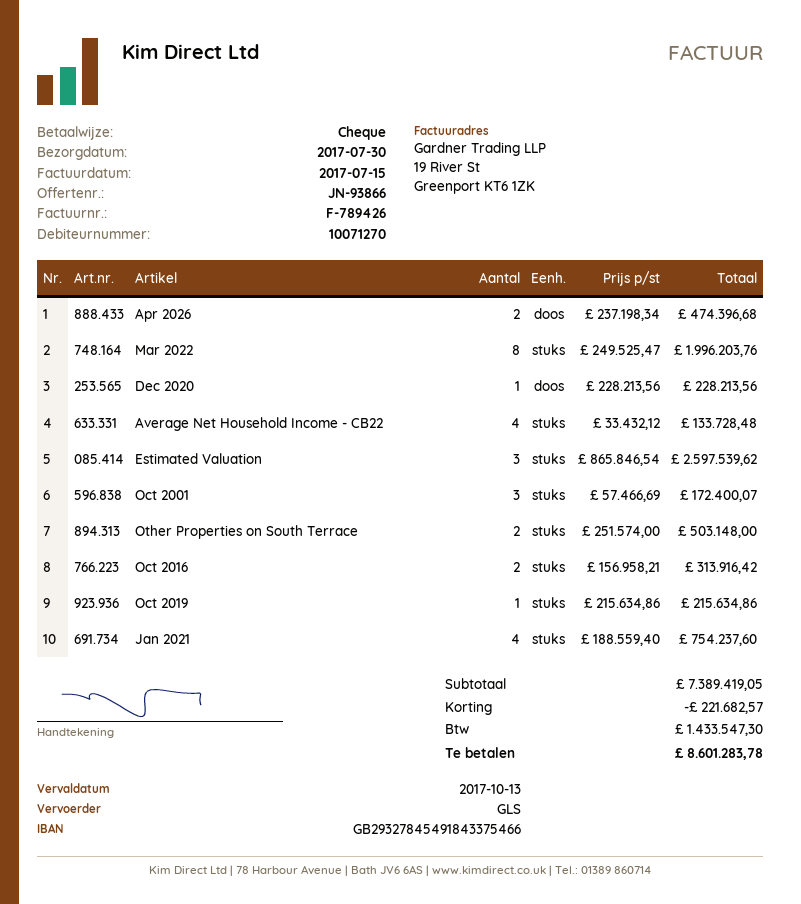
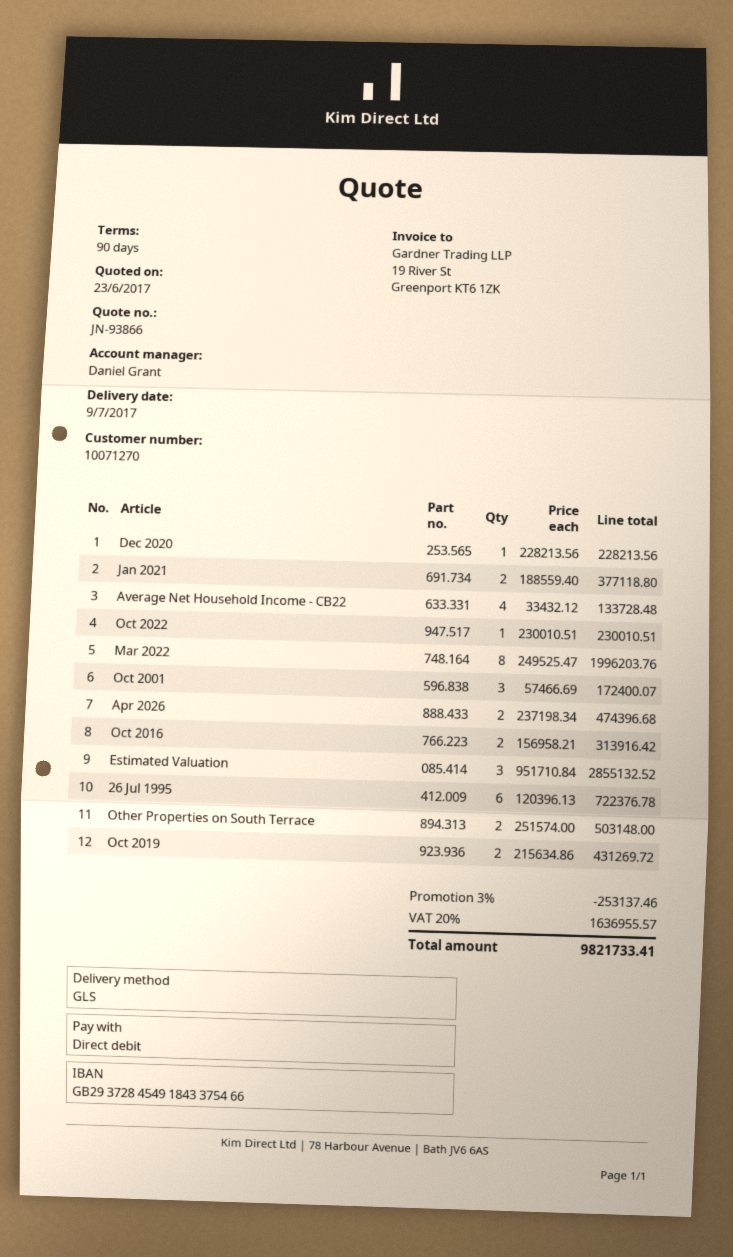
delivery date: 2017-07-30 -> 2017-07-09
payment method: cheque -> direct debit
bank account: GB29327845491843375466 -> GB29372845491843375466
Estimated Valuation: 3 x 865846.54 = 2597539.62 -> 3 x 951710.84 = 2855132.52
Oct 2019: 1 x 215634.86 = 215634.86 -> 2 x 215634.86 = 431269.72
Jan 2021: 4 x 188559.40 = 754237.60 -> 2 x 188559.40 = 377118.80
Oct 2022: none -> 1 x 230010.51 = 230010.51
26 Jul 1995: none -> 6 x 120396.13 = 722376.78
discount: 221682.57 -> 253137.46
tax: 1433547.30 -> 1636955.57
total: 8601283.78 -> 9821733.41

